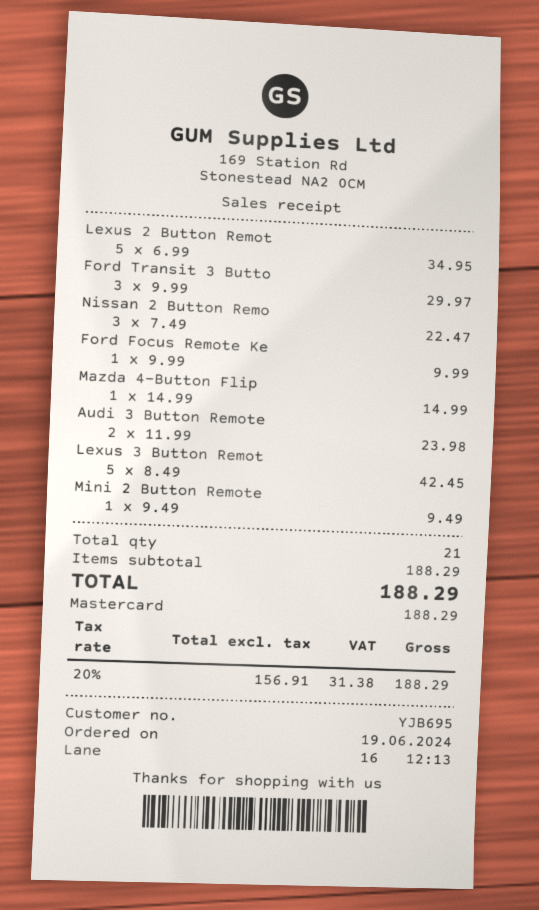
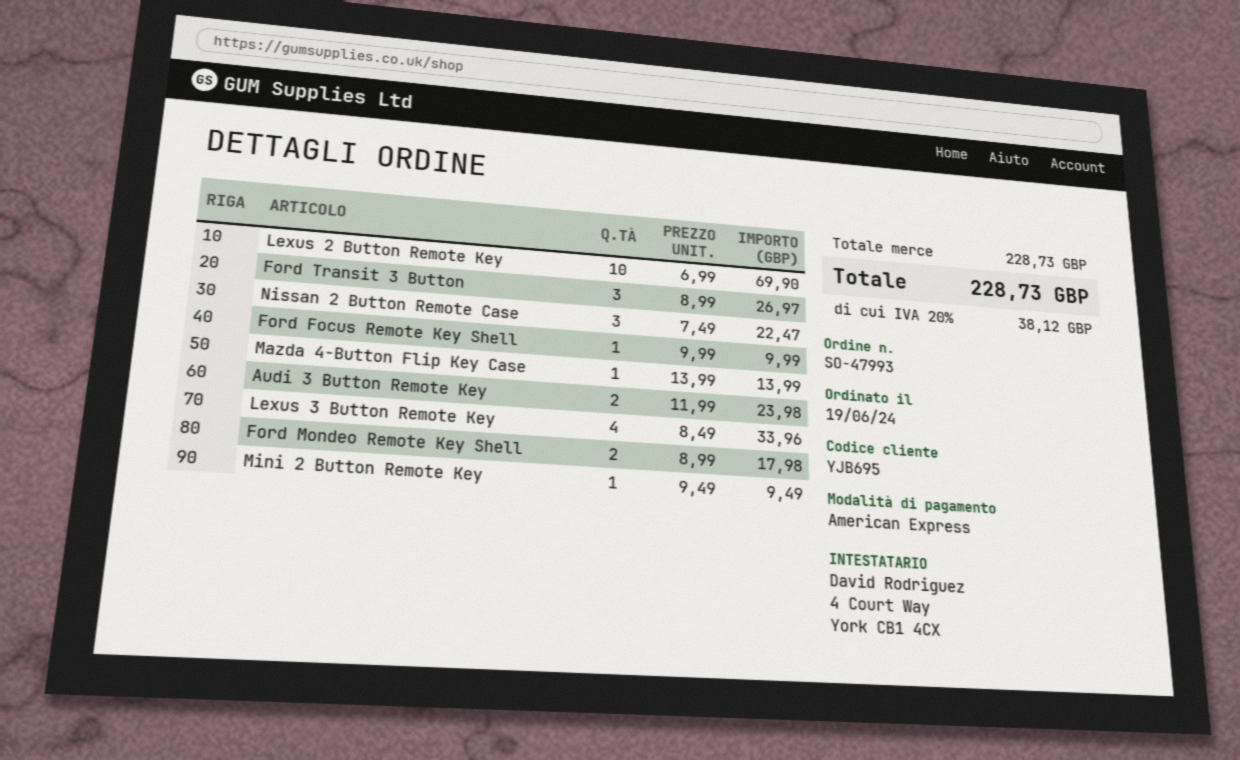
payment method: Mastercard -> American Express
Lexus 2 Button Remot: 5 x 6.99 = 34.95 -> 10 x 6.99 = 69.90
Ford Transit 3 Butto: 3 x 9.99 = 29.97 -> 3 x 8.99 = 26.97
Mazda 4-Button Flip: 1 x 14.99 = 14.99 -> 1 x 13.99 = 13.99
Lexus 3 Button Remot: 5 x 8.49 = 42.45 -> 4 x 8.49 = 33.96
Ford Mondeo Remote Key Shell: none -> 2 x 8.99 = 17.98
subtotal: 188.29 -> 228.73
tax: 20% = 31.38 -> 20% = 38.12
total: 188.29 -> 228.73

